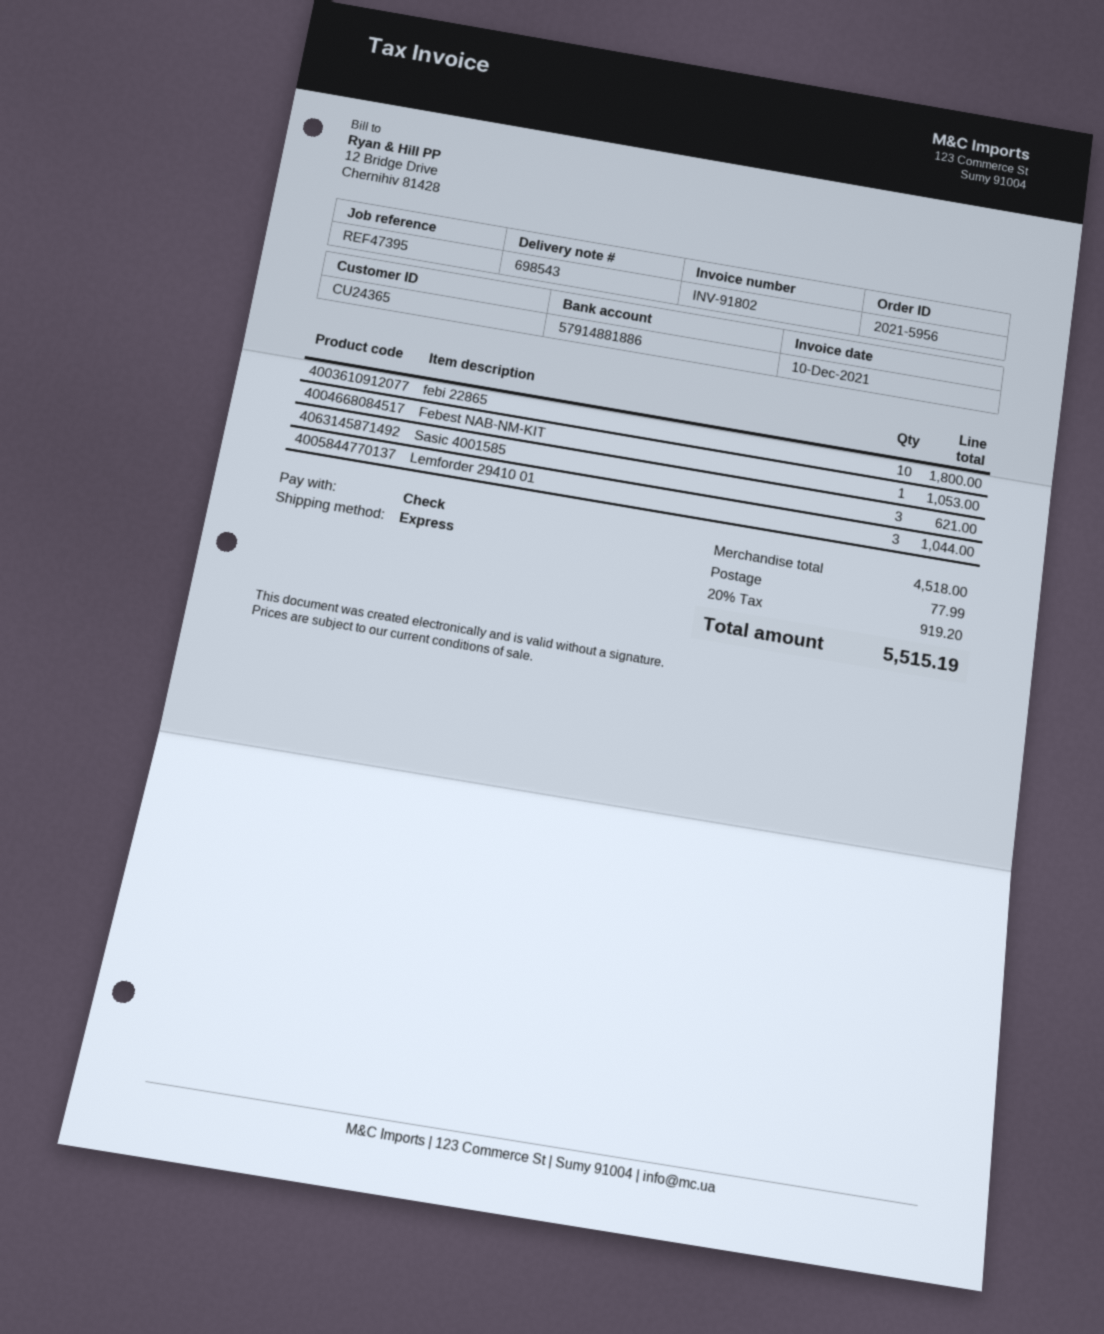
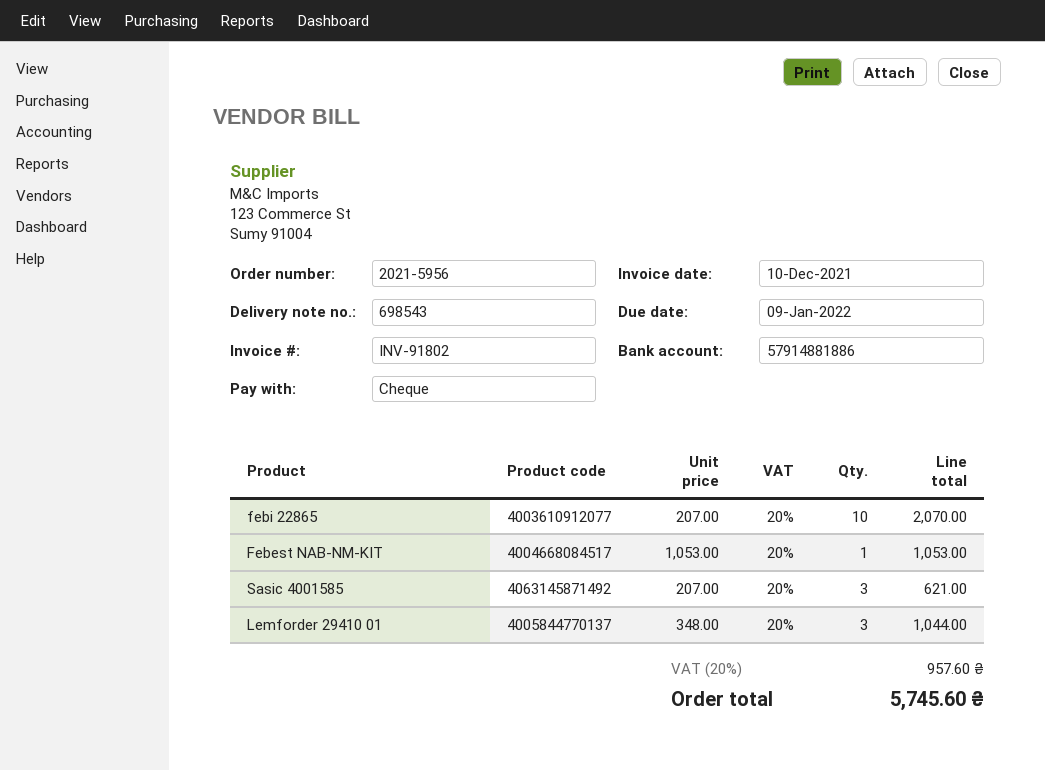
febi 22865: 10 for 1800.00 -> 10 for 2070.00
shipping: 77.99 -> none
tax: 20% = 919.20 -> 20% = 957.60
total: 5515.19 -> 5745.60

